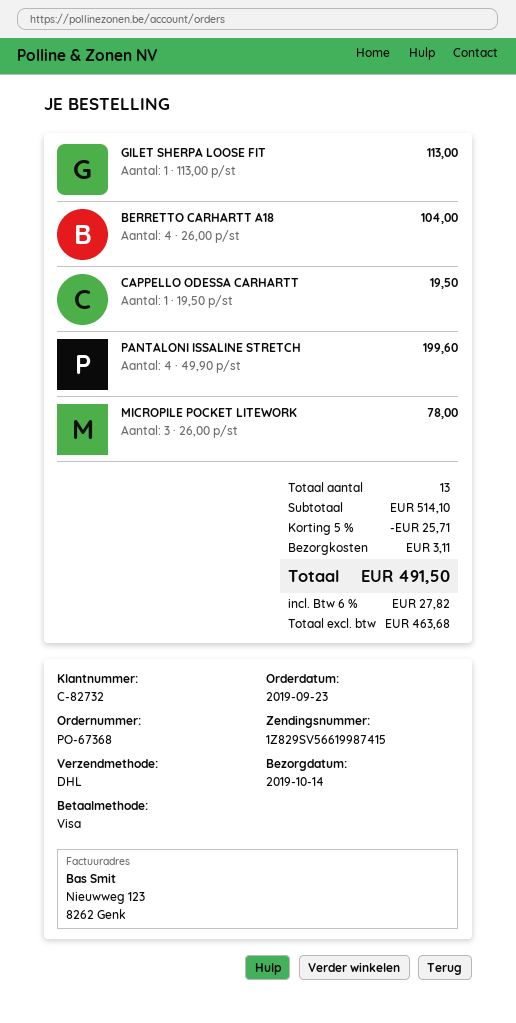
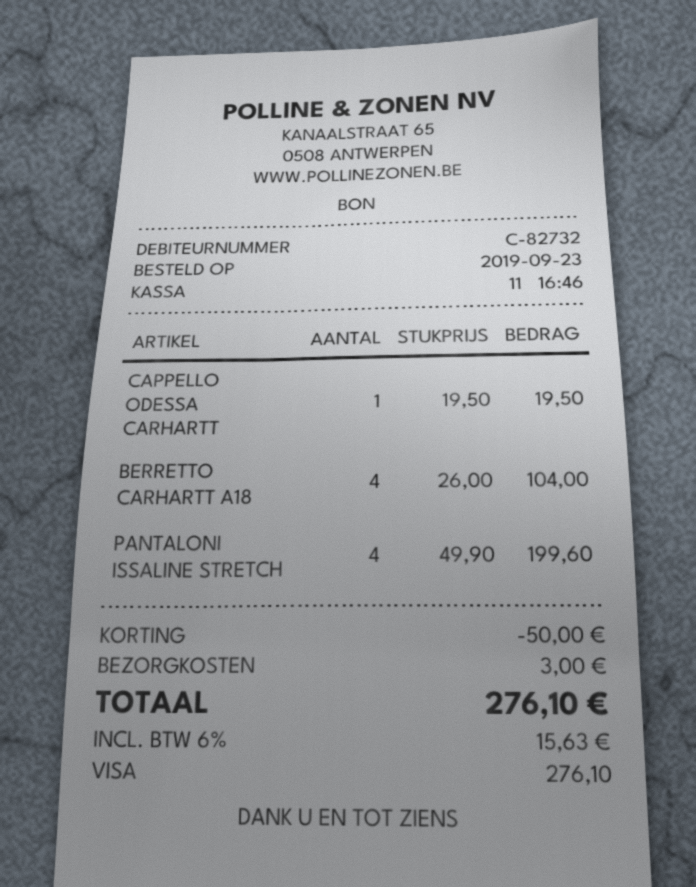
GILET SHERPA LOOSE FIT: 1 x 113.00 = 113.00 -> none
MICROPILE POCKET LITEWORK: 3 x 26.00 = 78.00 -> none
discount: 25.71 -> 50.00
shipping: 3.11 -> 3.00
tax: 6% = 27.82 -> 6% = 15.63
total: 491.50 -> 276.10

